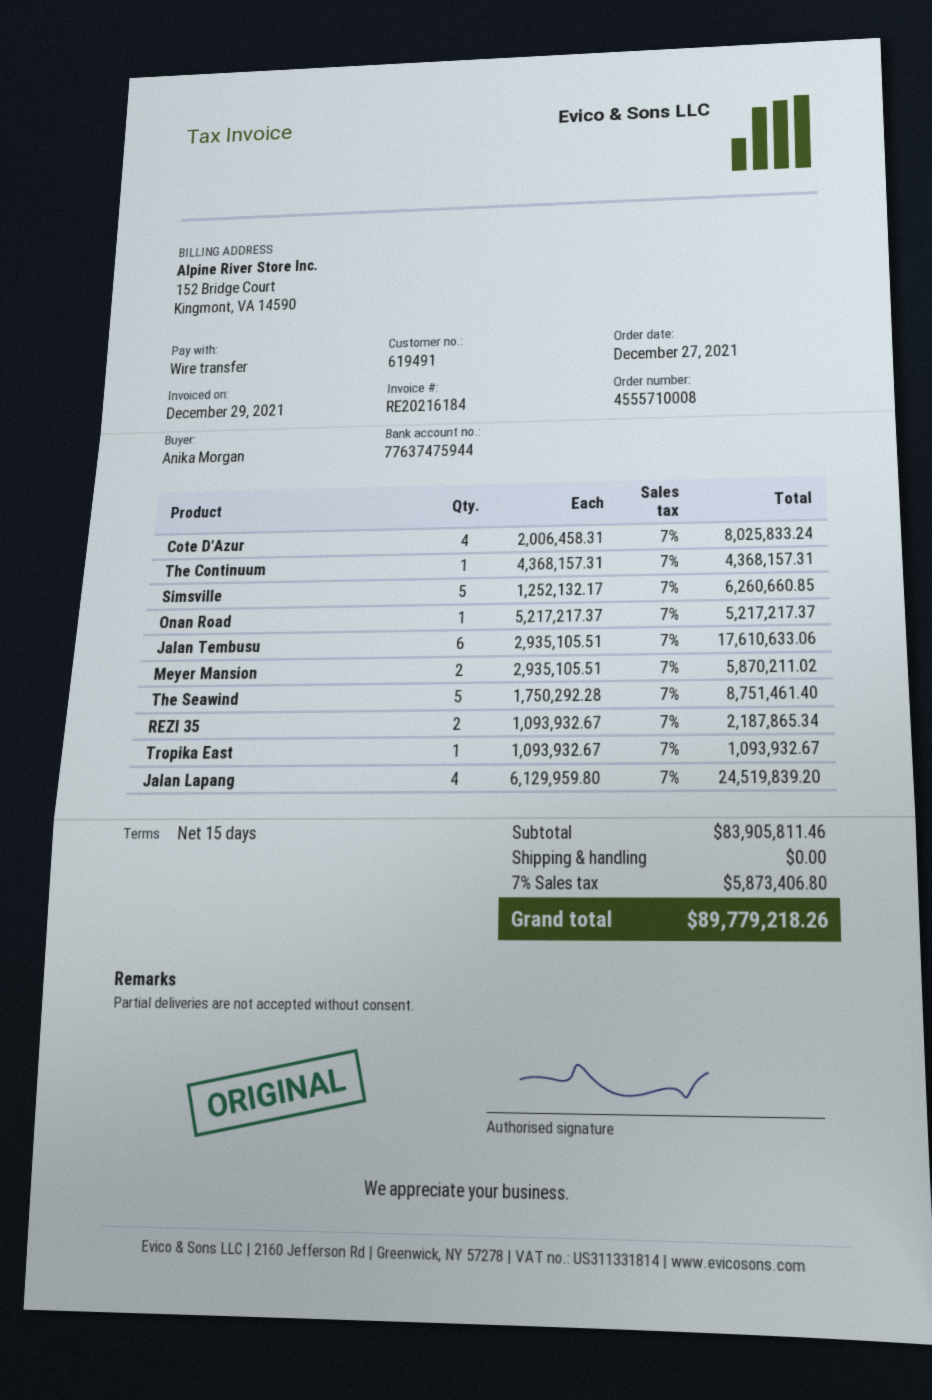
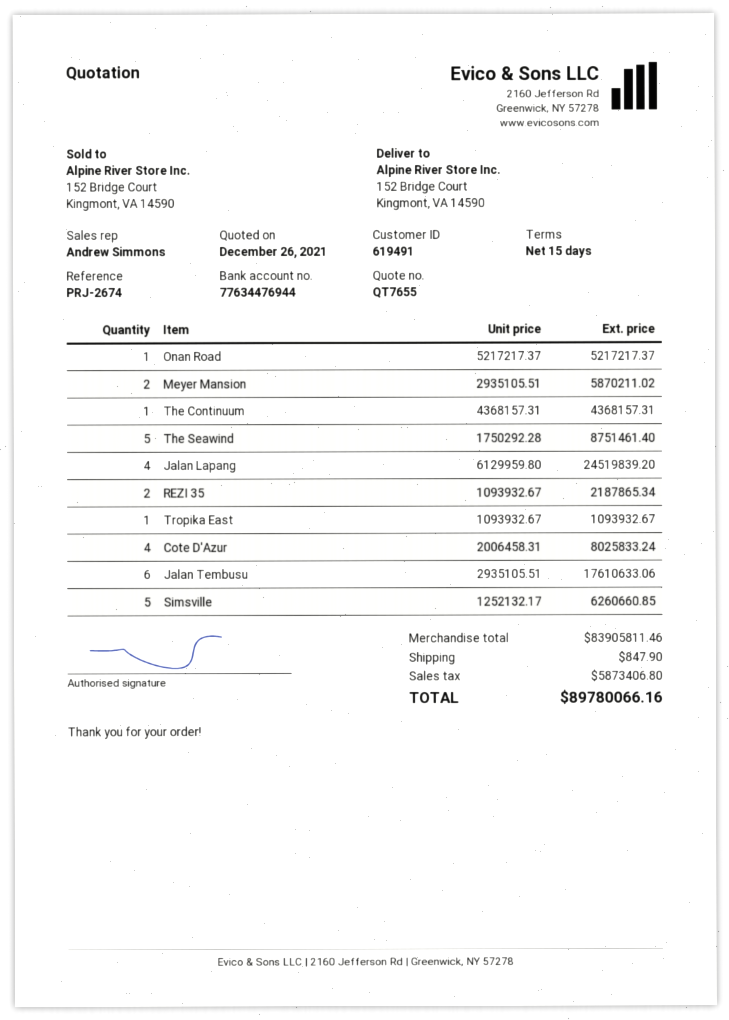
bank account: 77637475944 -> 77634476944
shipping: 0.00 -> 847.90
total: 89779218.26 -> 89780066.16

